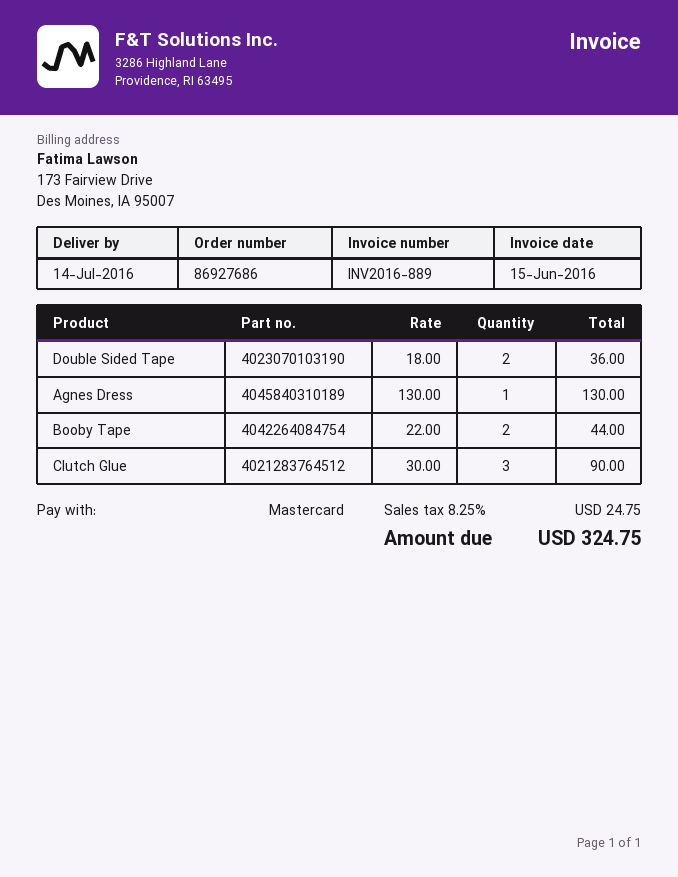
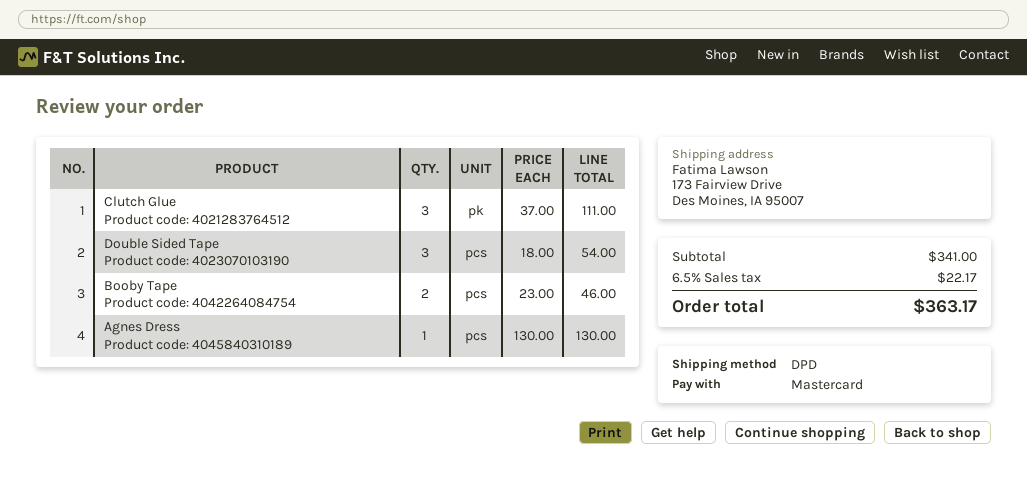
Double Sided Tape: 2 x 18.00 = 36.00 -> 3 x 18.00 = 54.00
Booby Tape: 2 x 22.00 = 44.00 -> 2 x 23.00 = 46.00
Clutch Glue: 3 x 30.00 = 90.00 -> 3 x 37.00 = 111.00
tax: 8.25% = 24.75 -> 6.5% = 22.17
total: 324.75 -> 363.17

